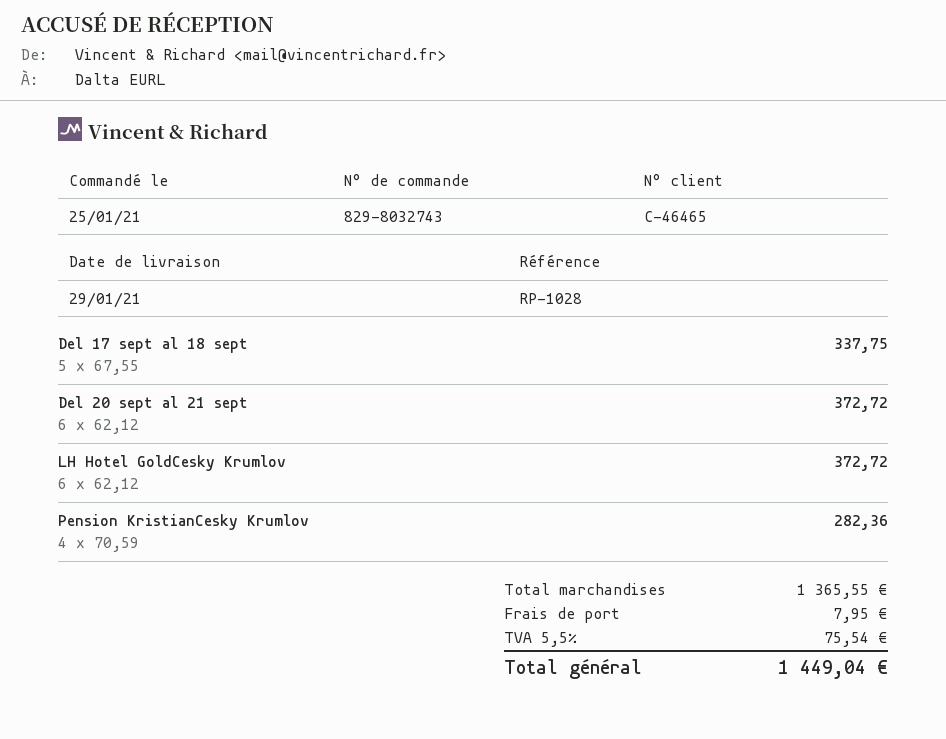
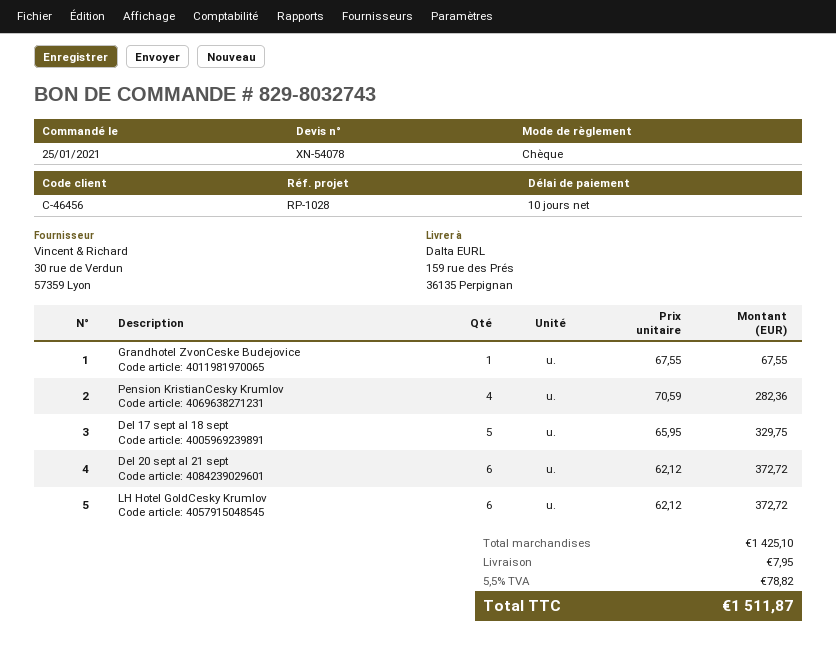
customer number: C-46465 -> C-46456
Del 17 sept al 18 sept: 5 x 67.55 = 337.75 -> 5 x 65.95 = 329.75
Grandhotel ZvonCeske Budejovice: none -> 1 x 67.55 = 67.55
subtotal: 1365.55 -> 1425.10
tax: 5.5% = 75.54 -> 5.5% = 78.82
total: 1449.04 -> 1511.87

